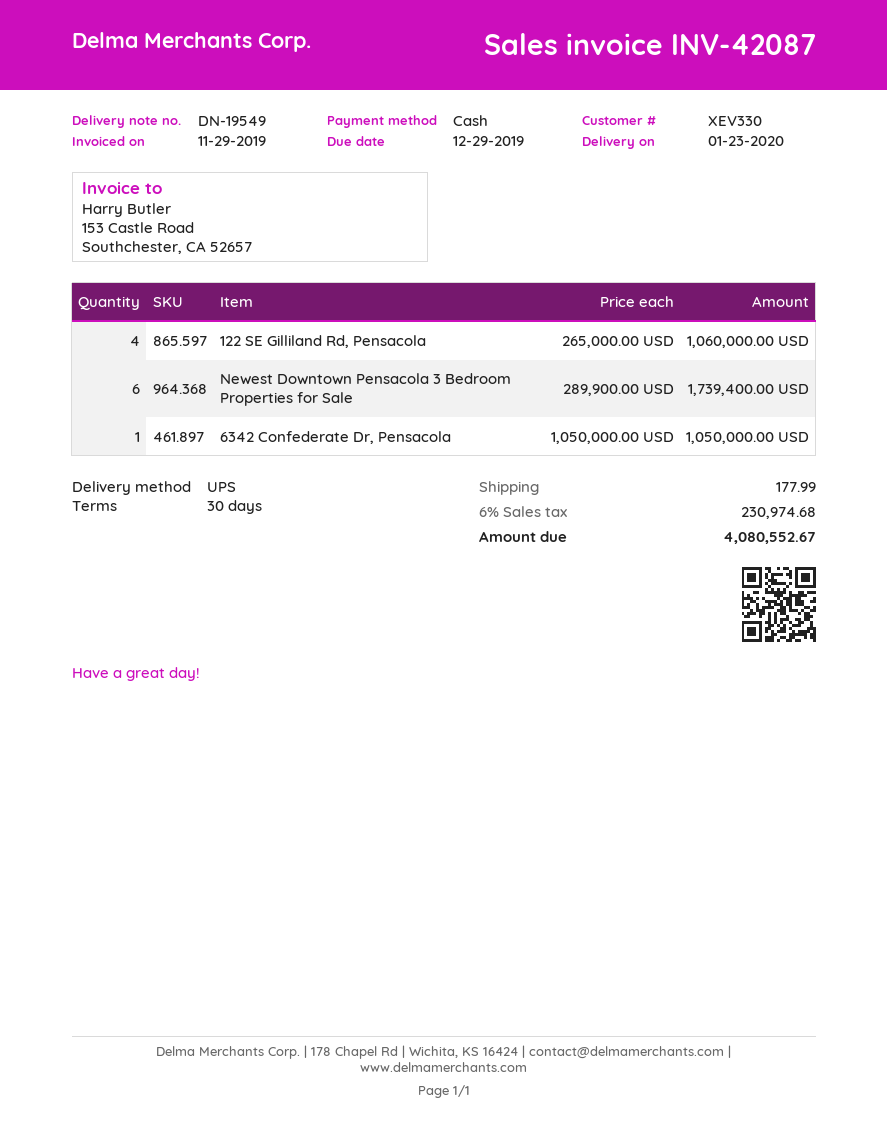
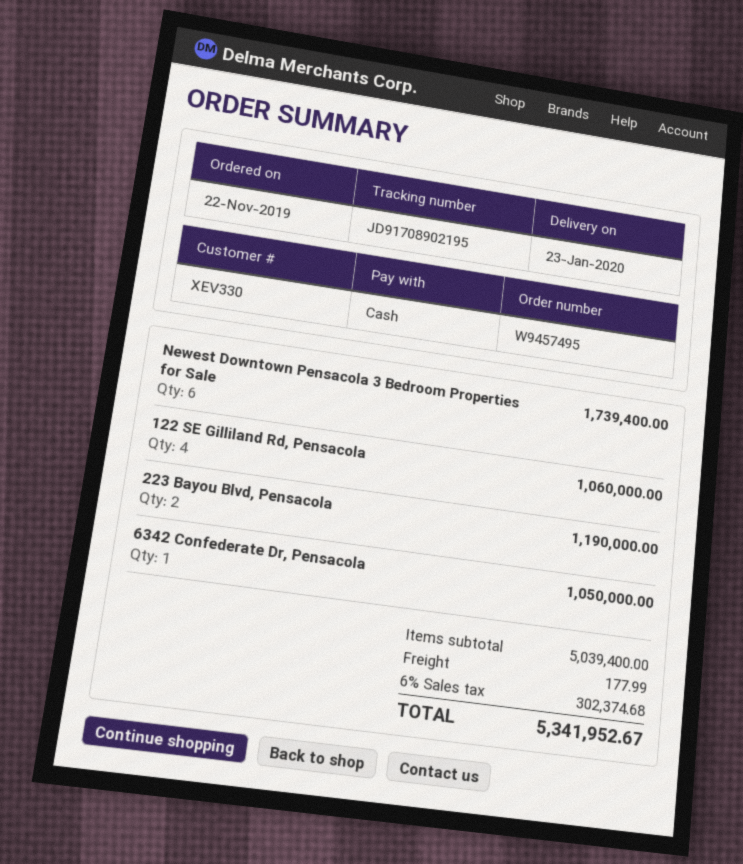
223 Bayou Blvd, Pensacola: none -> 2 for 1190000.00
tax: 6% = 230974.68 -> 6% = 302374.68
total: 4080552.67 -> 5341952.67

